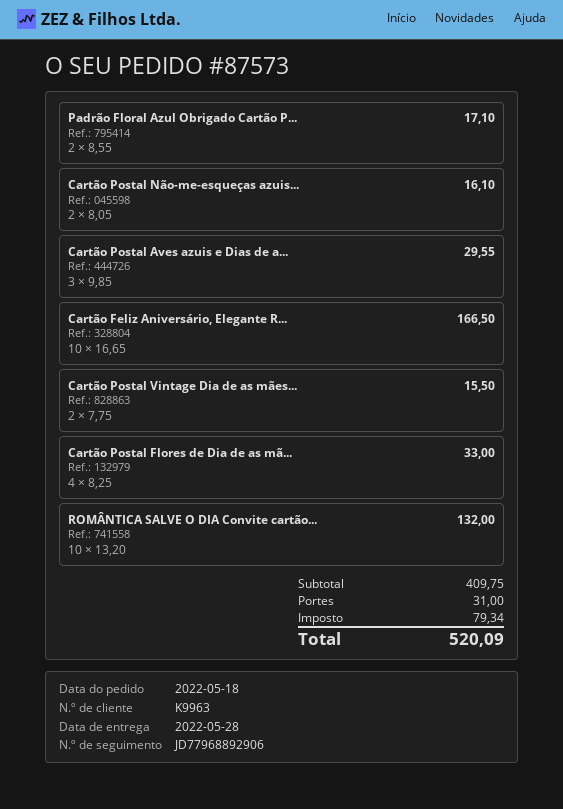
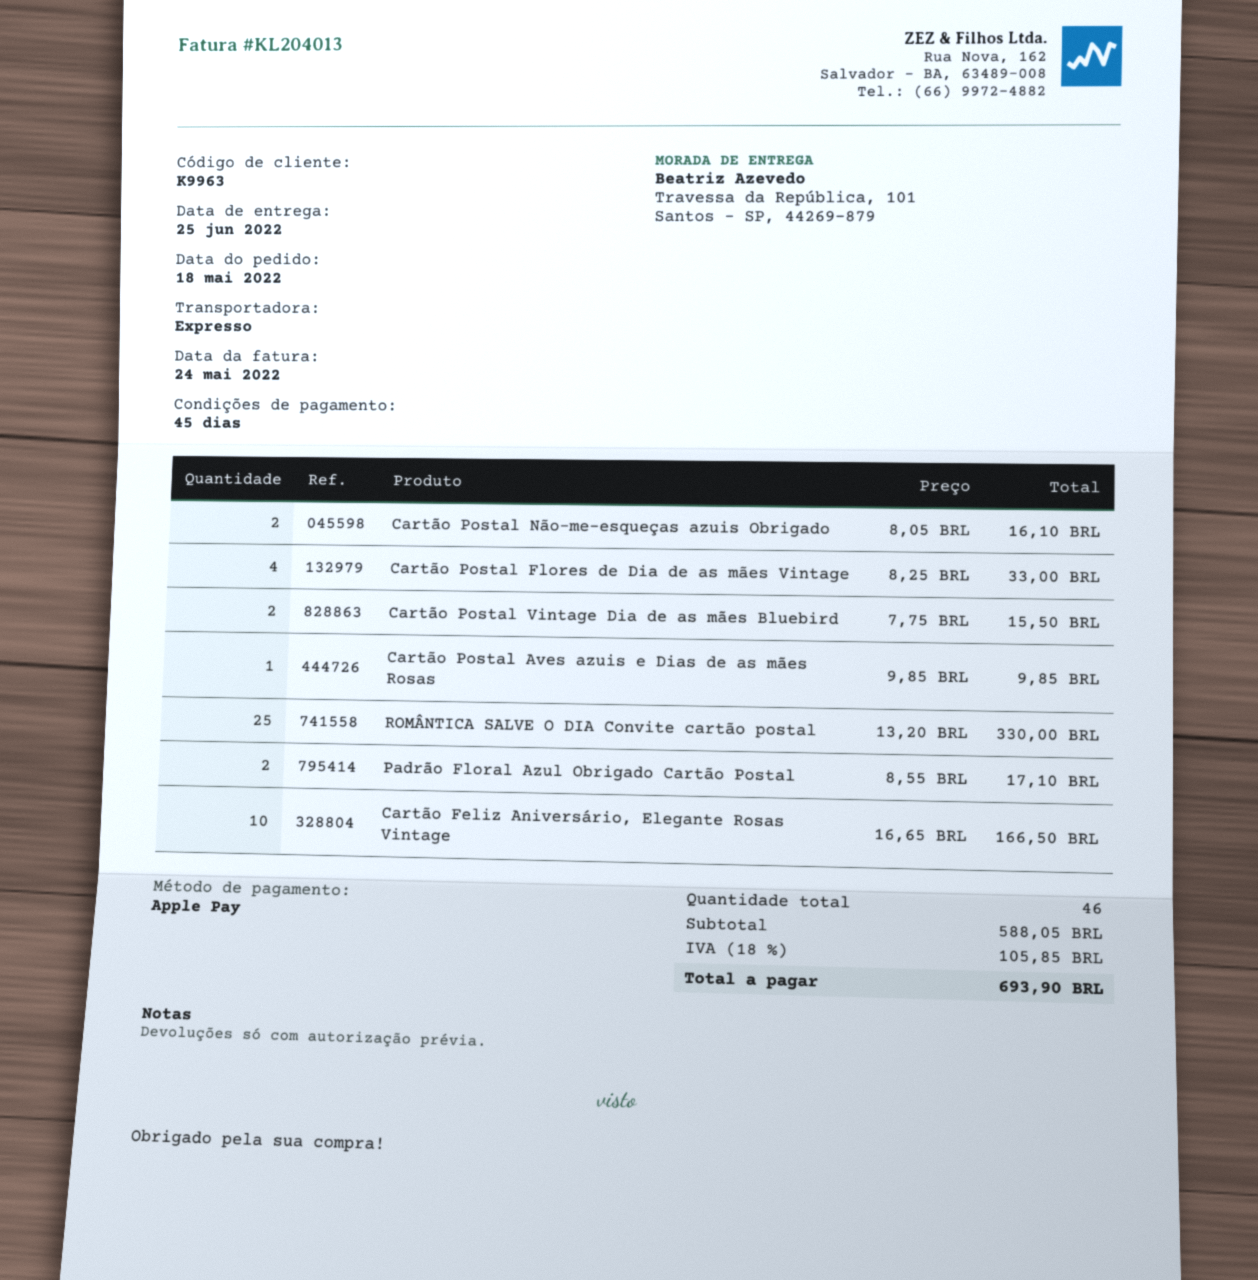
delivery date: 2022-05-28 -> 2022-06-25
Cartão Postal Aves azuis e Dias de a...: 3 x 9.85 = 29.55 -> 1 x 9.85 = 9.85
ROMÂNTICA SALVE O DIA Convite cartão...: 10 x 13.20 = 132.00 -> 25 x 13.20 = 330.00
subtotal: 409.75 -> 588.05
shipping: 31.00 -> none
tax: 79.34 -> 105.85
total: 520.09 -> 693.90

